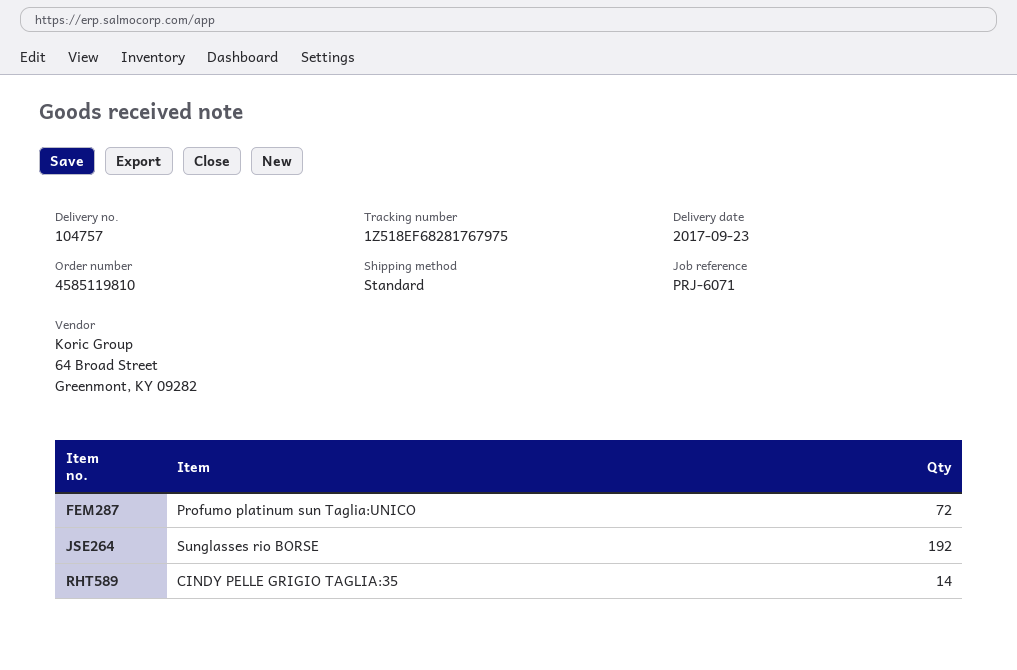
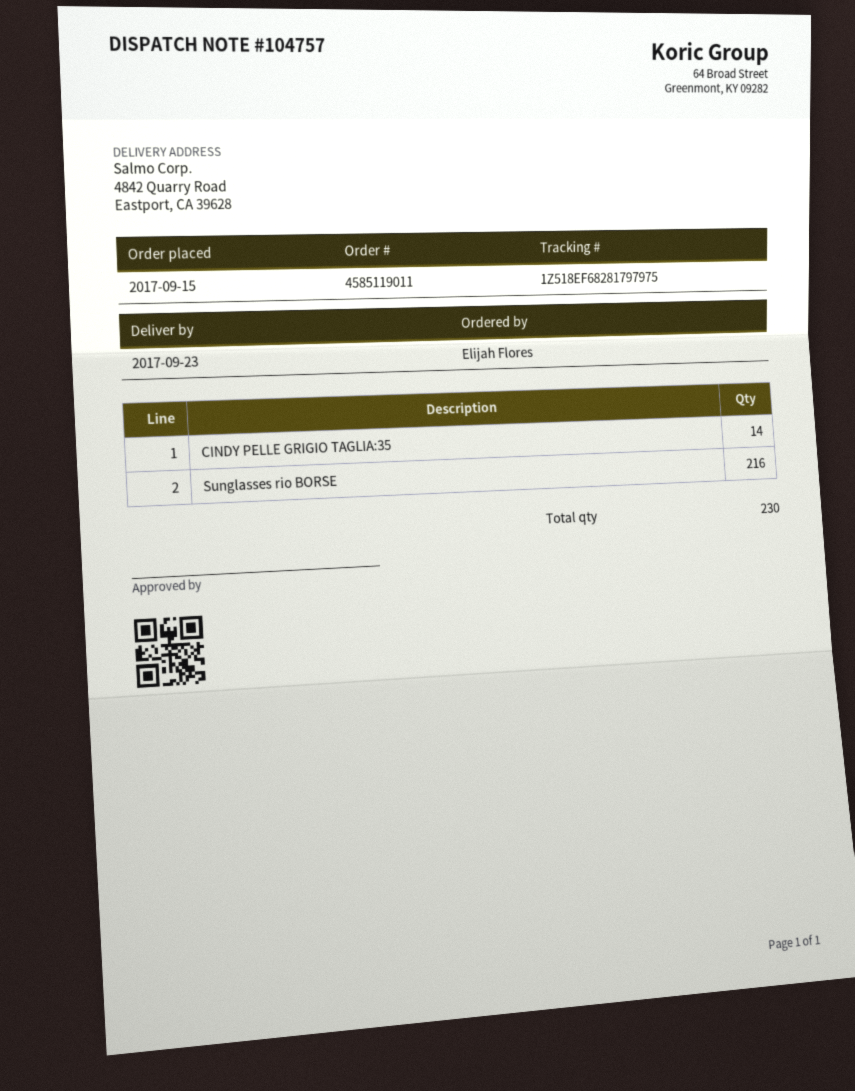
order number: 4585119810 -> 4585119011
tracking number: 1Z518EF68281767975 -> 1Z518EF68281797975
Profumo platinum sun Taglia:UNICO: 72 -> none
Sunglasses rio BORSE: 192 -> 216

